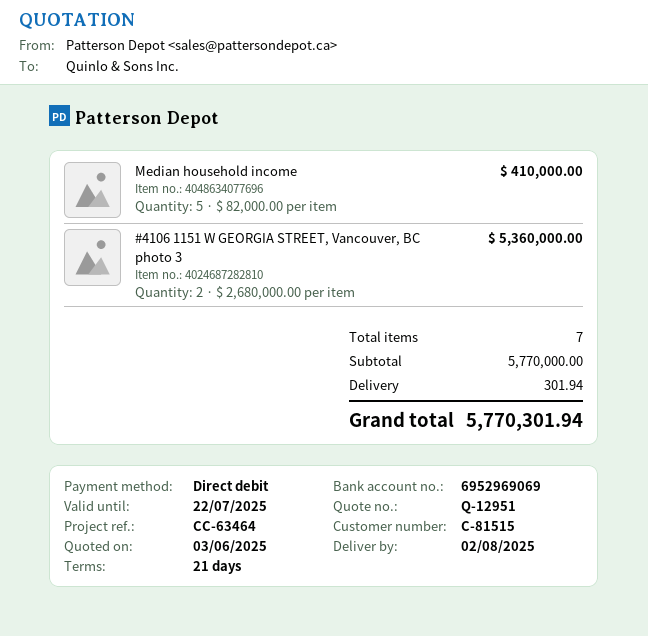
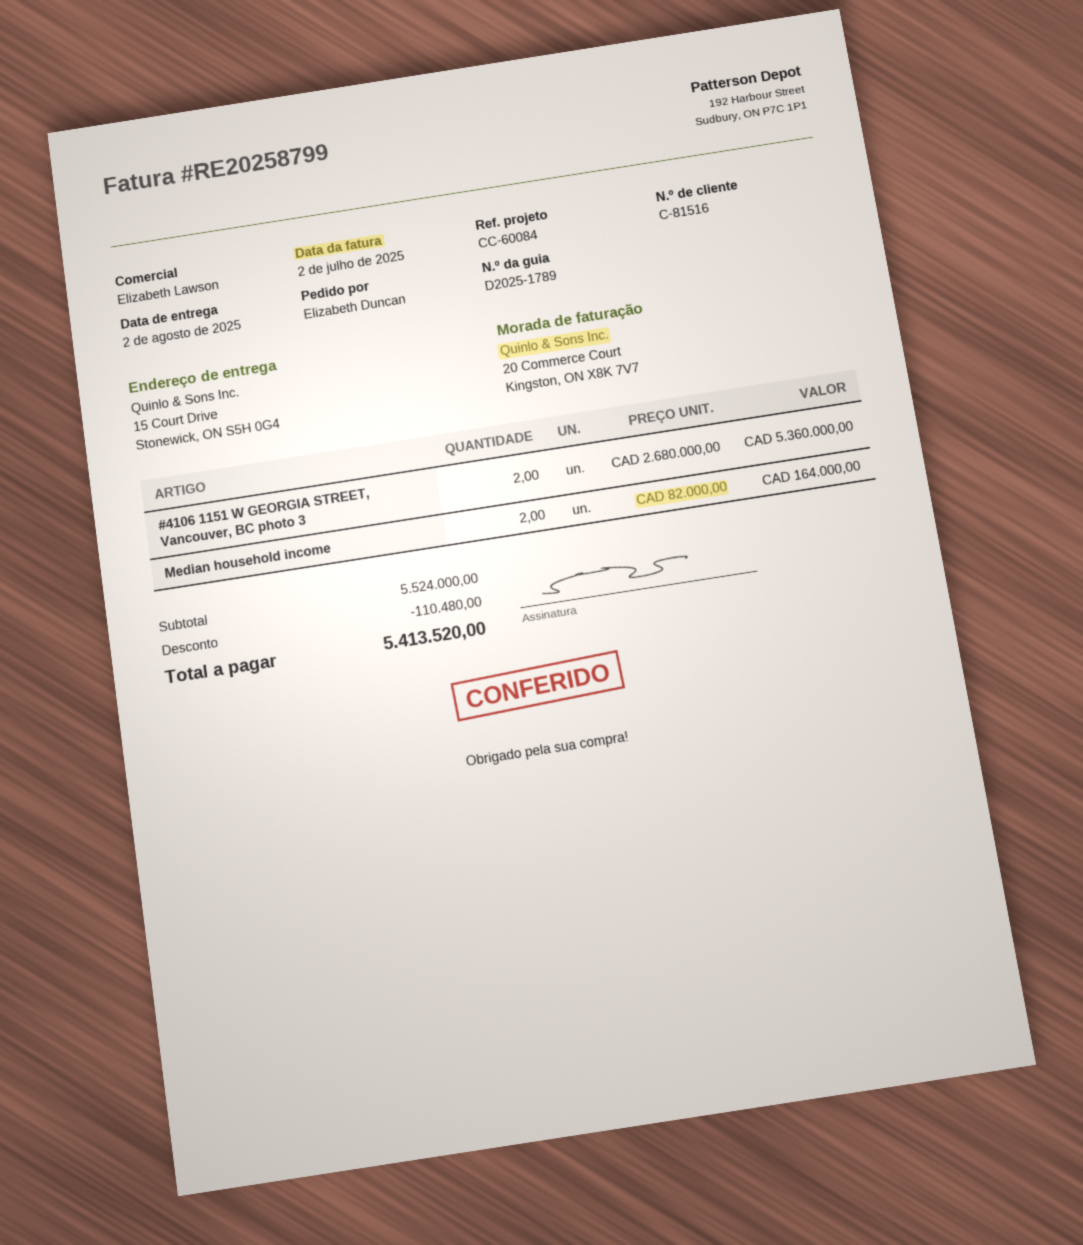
customer number: C-81515 -> C-81516
reference: CC-63464 -> CC-60084
Median household income: 5 x 82000.00 = 410000.00 -> 2 x 82000.00 = 164000.00
subtotal: 5770000.00 -> 5524000.00
discount: none -> 110480.00
shipping: 301.94 -> none
total: 5770301.94 -> 5413520.00

